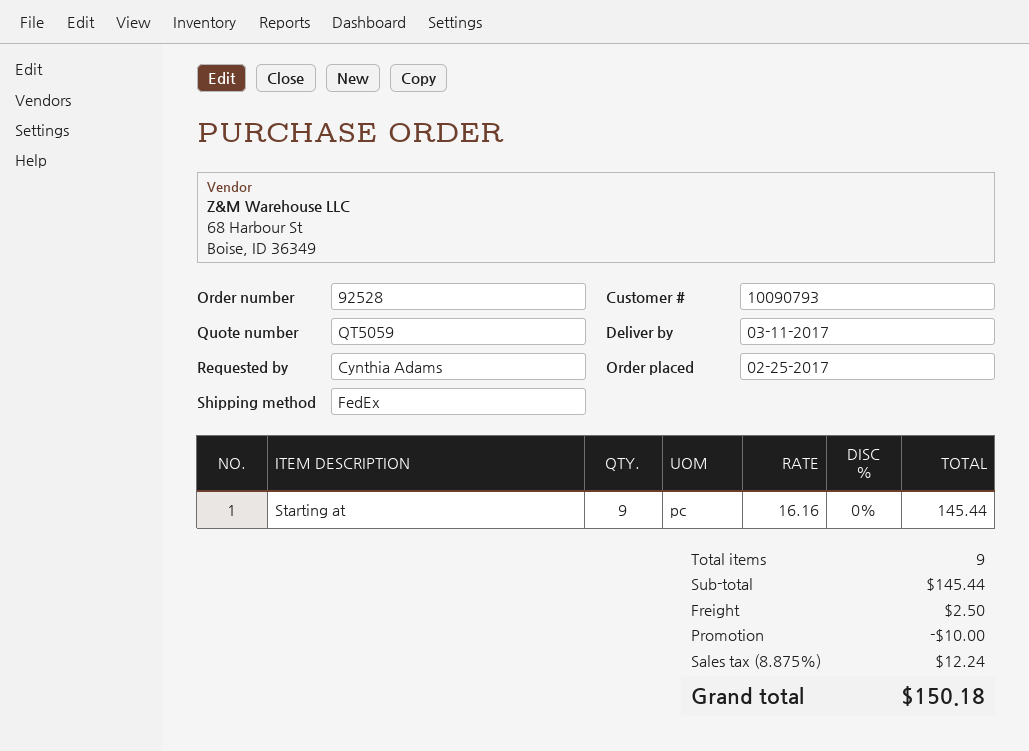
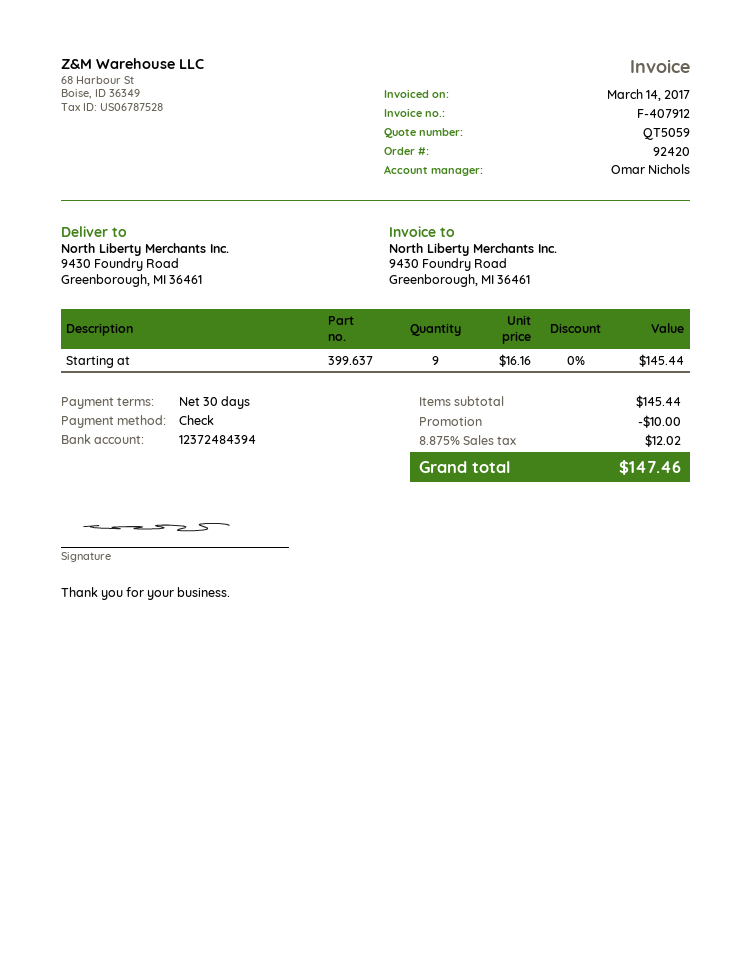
order number: 92528 -> 92420
shipping: 2.50 -> none
tax: 8.875% = 12.24 -> 8.875% = 12.02
total: 150.18 -> 147.46

